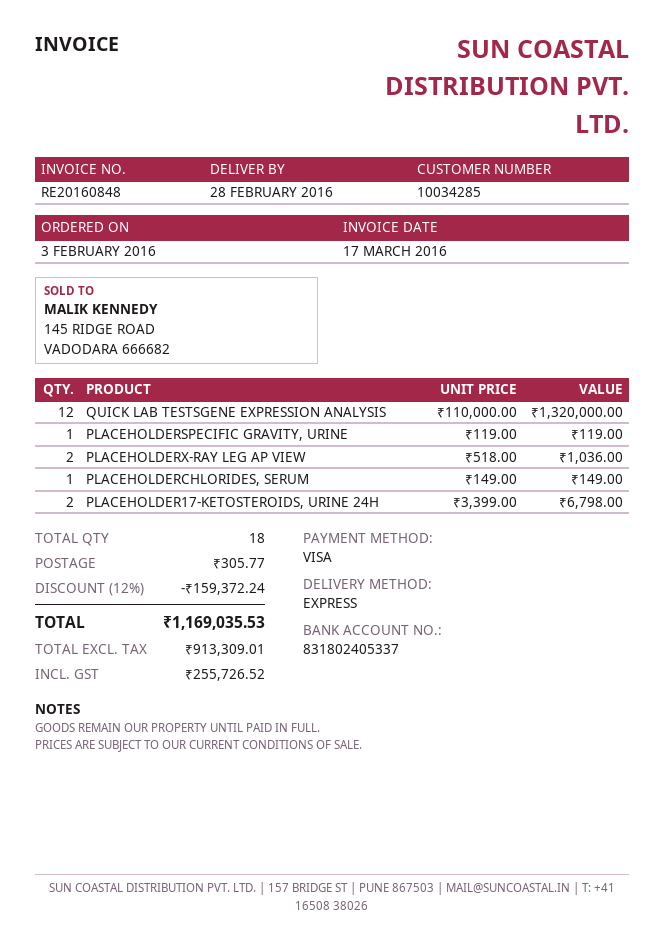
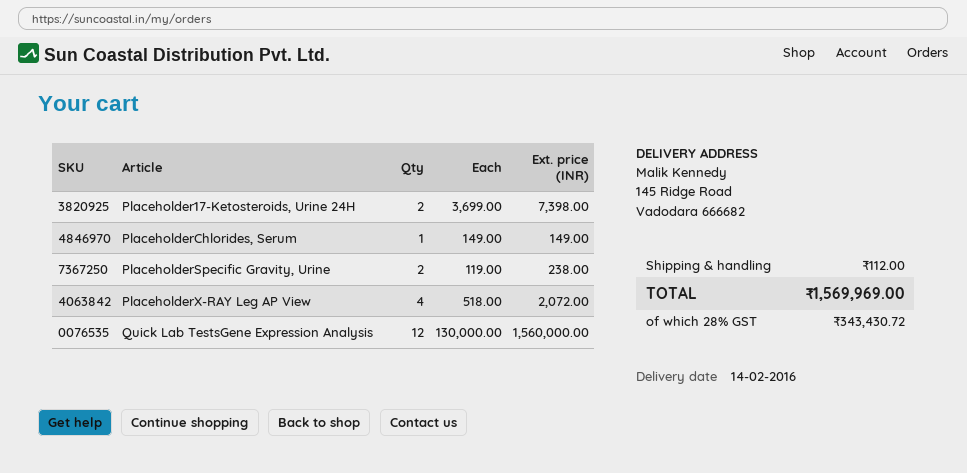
delivery date: 2016-02-28 -> 2016-02-14
QUICK LAB TESTSGENE EXPRESSION ANALYSIS: 12 x 110000.00 = 1320000.00 -> 12 x 130000.00 = 1560000.00
PLACEHOLDERSPECIFIC GRAVITY, URINE: 1 x 119.00 = 119.00 -> 2 x 119.00 = 238.00
PLACEHOLDERX-RAY LEG AP VIEW: 2 x 518.00 = 1036.00 -> 4 x 518.00 = 2072.00
PLACEHOLDER17-KETOSTEROIDS, URINE 24H: 2 x 3399.00 = 6798.00 -> 2 x 3699.00 = 7398.00
discount: 12% = 159372.24 -> none
shipping: 305.77 -> 112.00
tax: 255726.52 -> 343430.72
total: 1169035.53 -> 1569969.00

